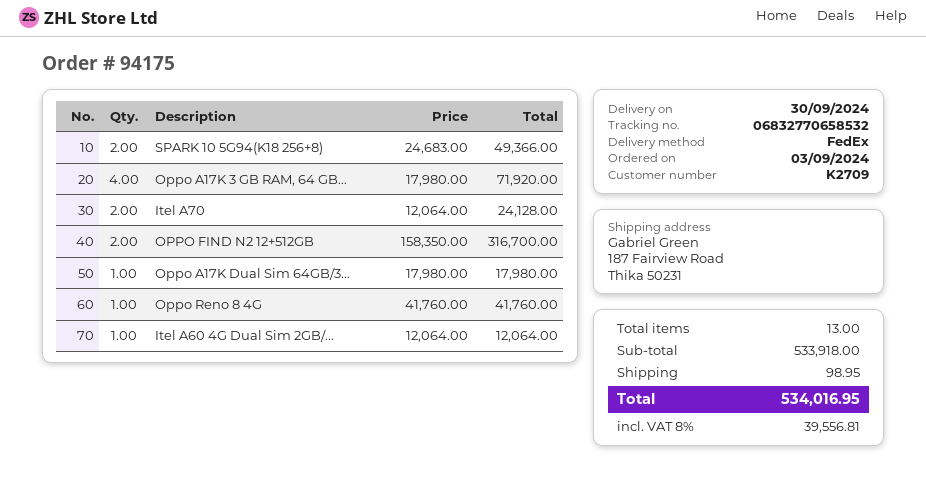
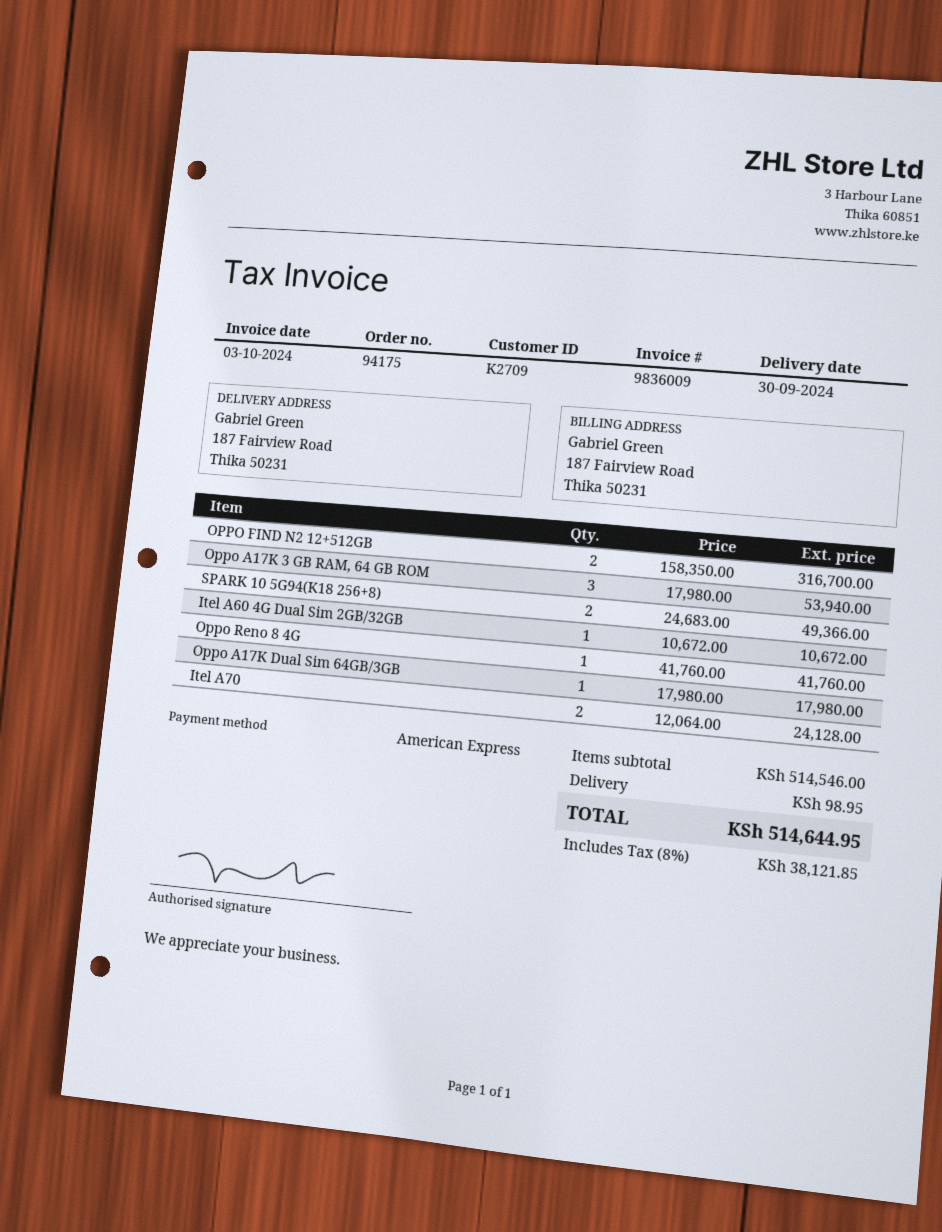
Oppo A17K 3 GB RAM, 64 GB...: 4 x 17980.00 = 71920.00 -> 3 x 17980.00 = 53940.00
Itel A60 4G Dual Sim 2GB/...: 1 x 12064.00 = 12064.00 -> 1 x 10672.00 = 10672.00
subtotal: 533918.00 -> 514546.00
tax: 8% = 39556.81 -> 8% = 38121.85
total: 534016.95 -> 514644.95

